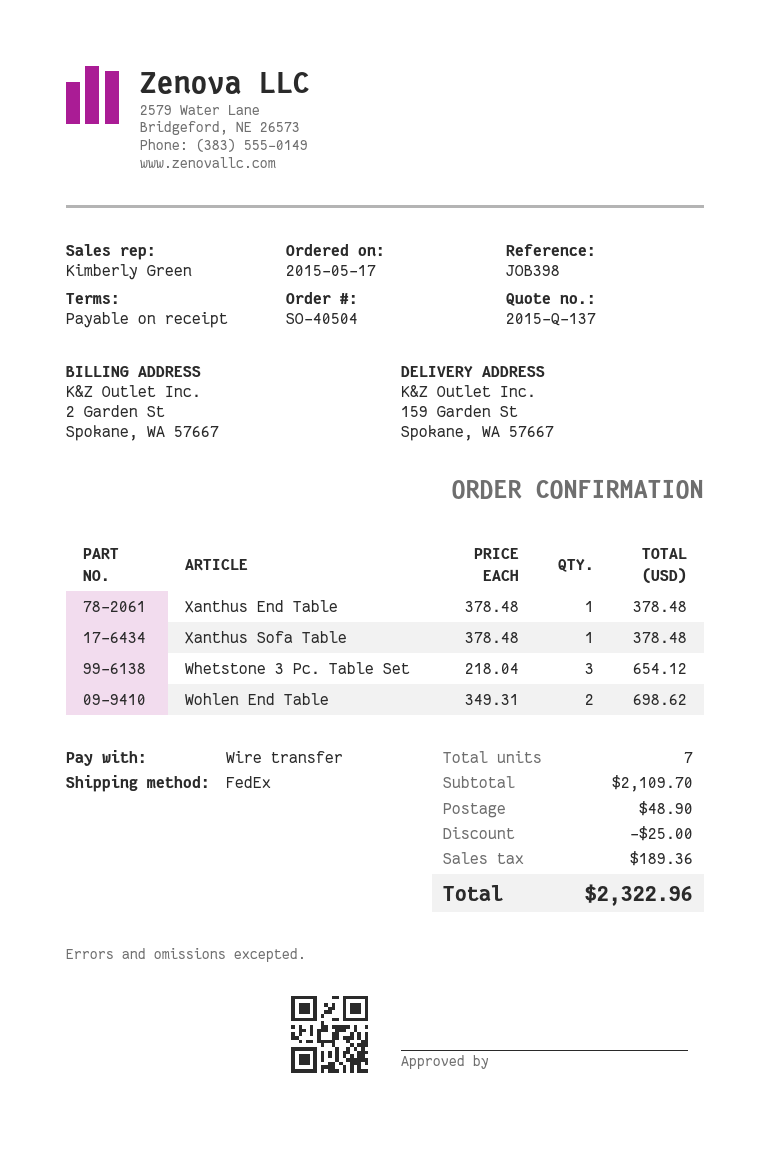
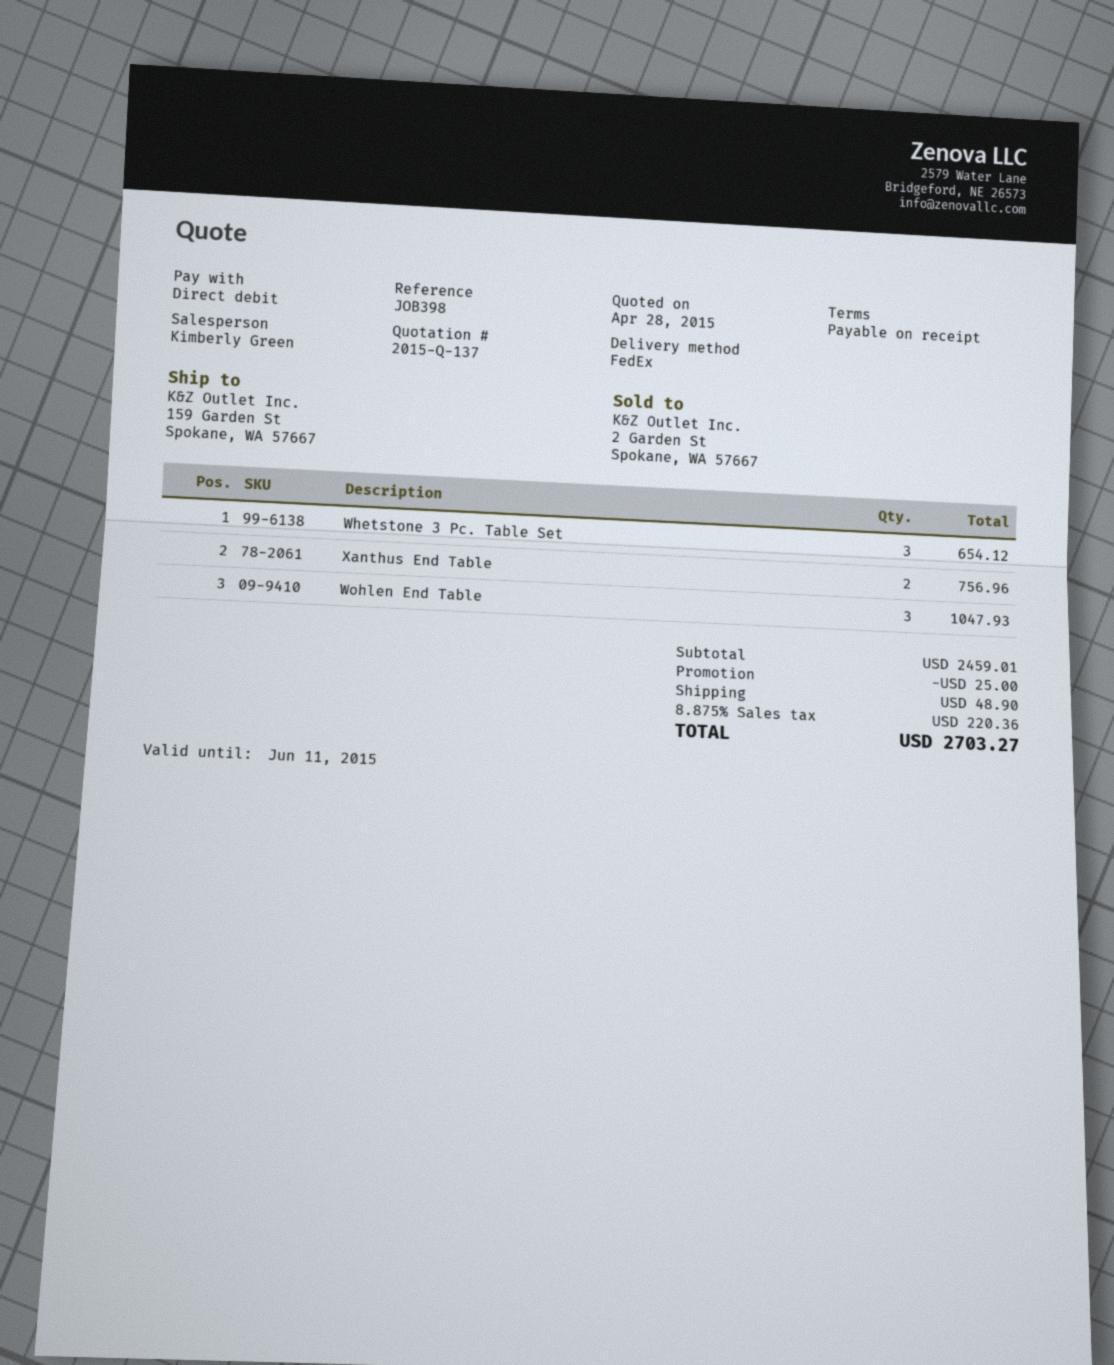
payment method: bank transfer -> direct debit
Xanthus End Table: 1 for 378.48 -> 2 for 756.96
Xanthus Sofa Table: 1 for 378.48 -> none
Wohlen End Table: 2 for 698.62 -> 3 for 1047.93
subtotal: 2109.70 -> 2459.01
tax: 189.36 -> 220.36
total: 2322.96 -> 2703.27

